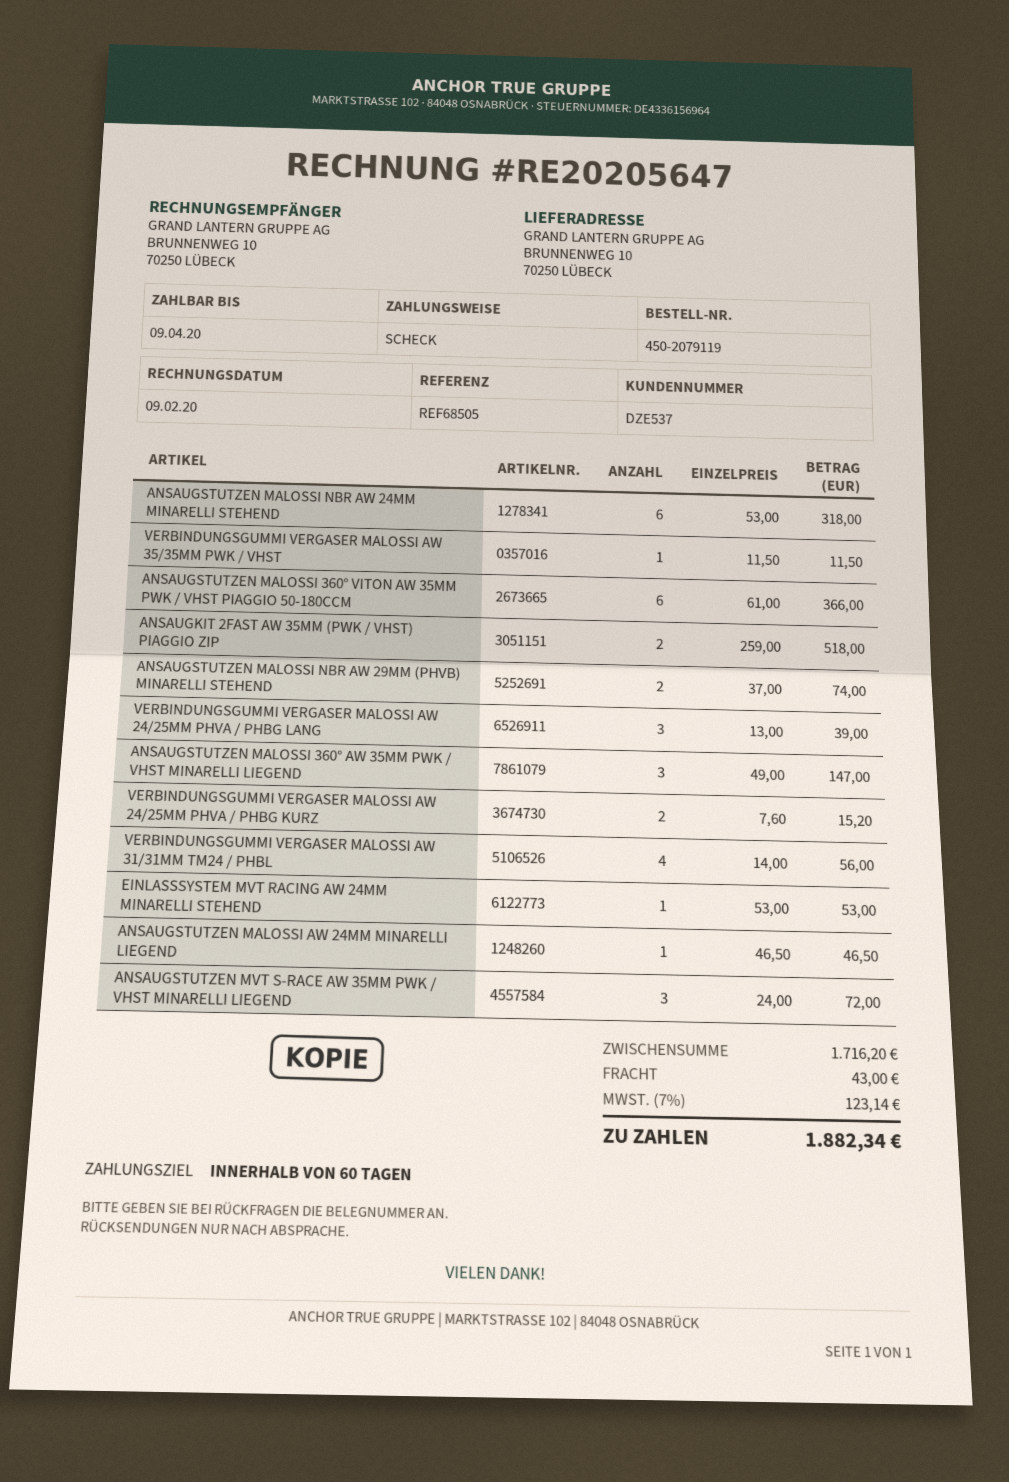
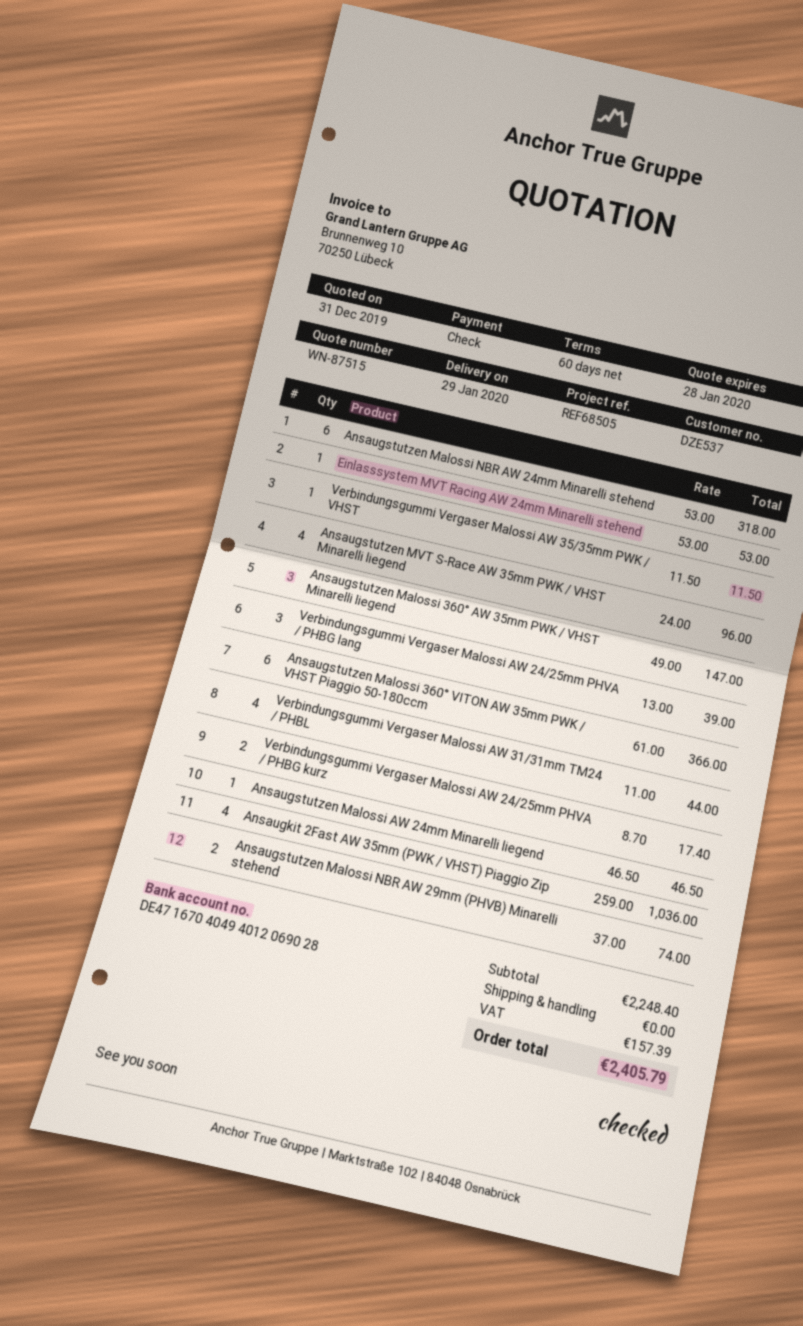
ANSAUGKIT 2FAST AW 35MM (PWK / VHST) PIAGGIO ZIP: 2 x 259.00 = 518.00 -> 4 x 259.00 = 1036.00
VERBINDUNGSGUMMI VERGASER MALOSSI AW 24/25MM PHVA / PHBG KURZ: 2 x 7.60 = 15.20 -> 2 x 8.70 = 17.40
VERBINDUNGSGUMMI VERGASER MALOSSI AW 31/31MM TM24 / PHBL: 4 x 14.00 = 56.00 -> 4 x 11.00 = 44.00
ANSAUGSTUTZEN MVT S-RACE AW 35MM PWK / VHST MINARELLI LIEGEND: 3 x 24.00 = 72.00 -> 4 x 24.00 = 96.00
subtotal: 1716.20 -> 2248.40
shipping: 43.00 -> 0.00
tax: 123.14 -> 157.39
total: 1882.34 -> 2405.79

